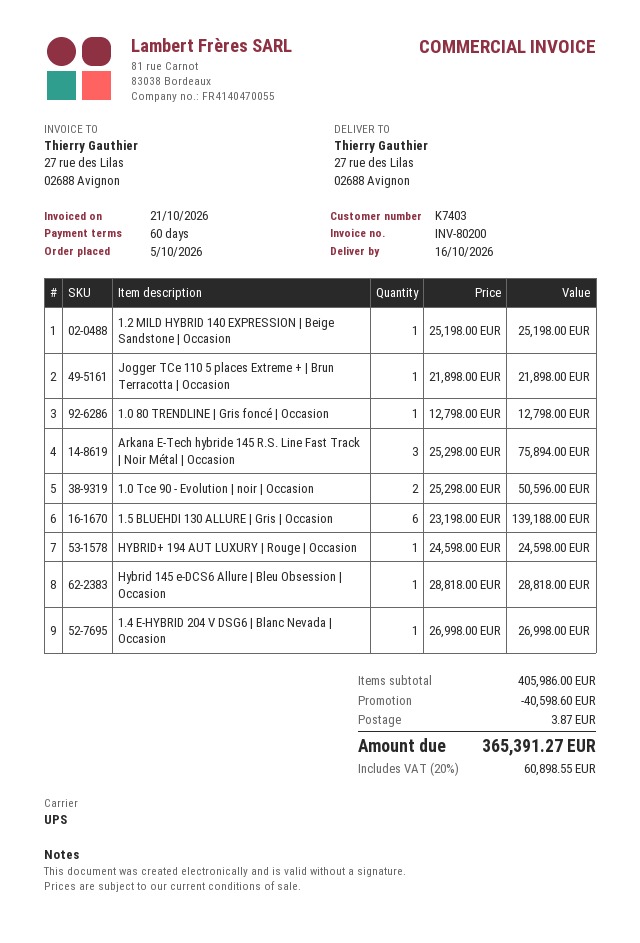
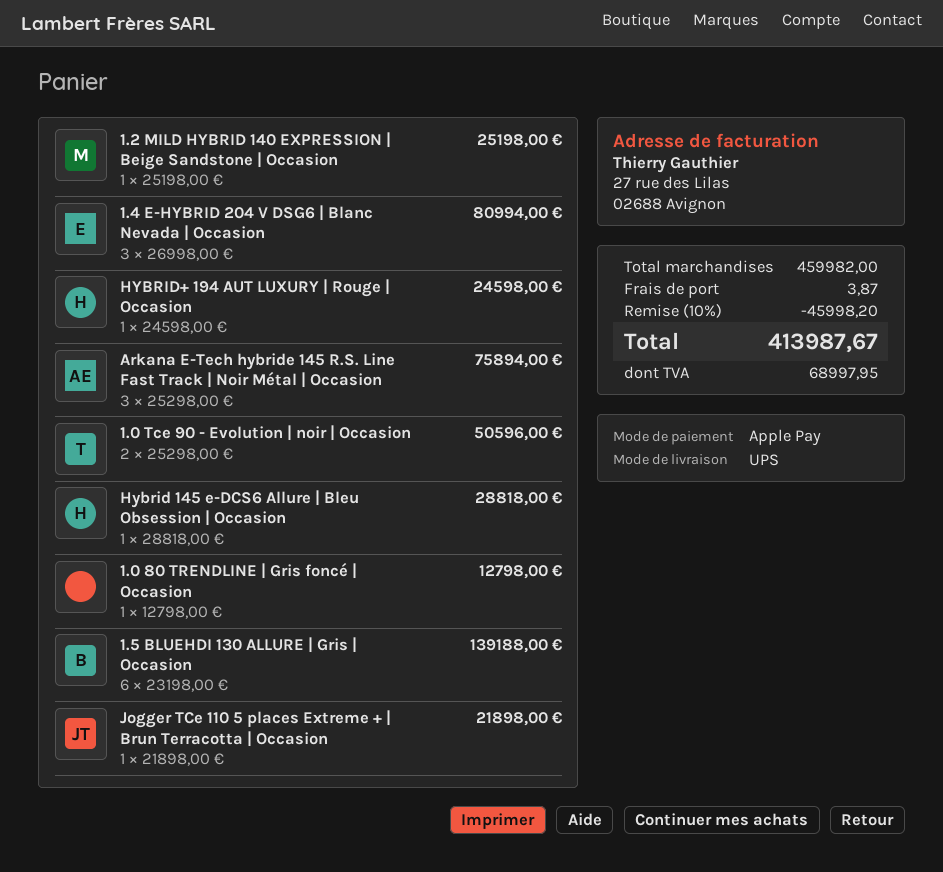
1.4 E-HYBRID 204 V DSG6 | Blanc Nevada | Occasion: 1 x 26998.00 = 26998.00 -> 3 x 26998.00 = 80994.00
subtotal: 405986.00 -> 459982.00
discount: 40598.60 -> 45998.20
tax: 60898.55 -> 68997.95
total: 365391.27 -> 413987.67

